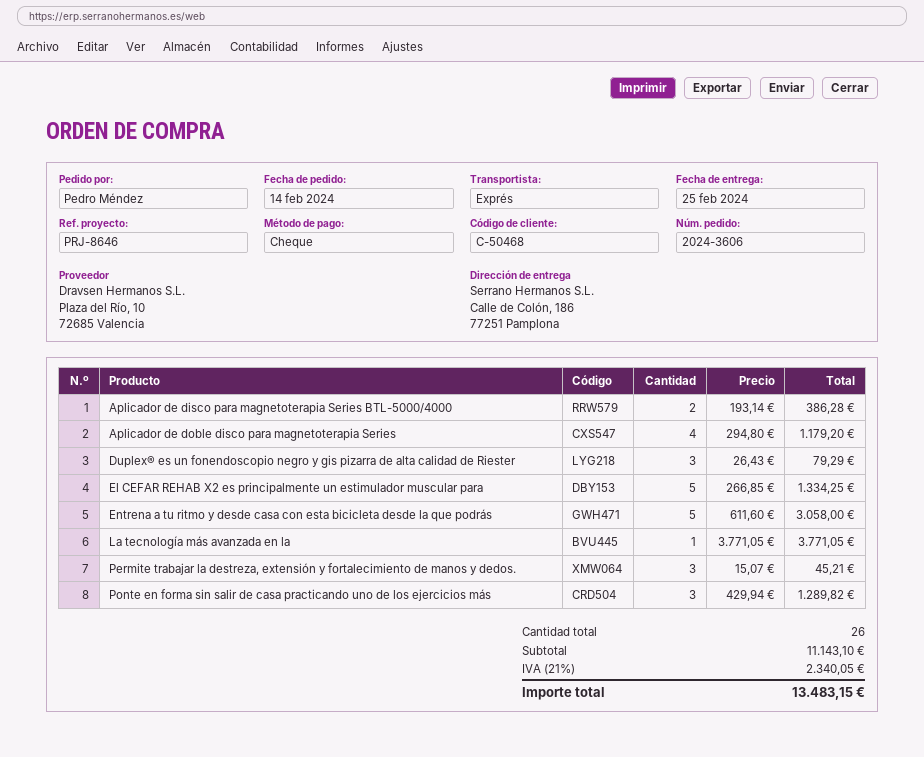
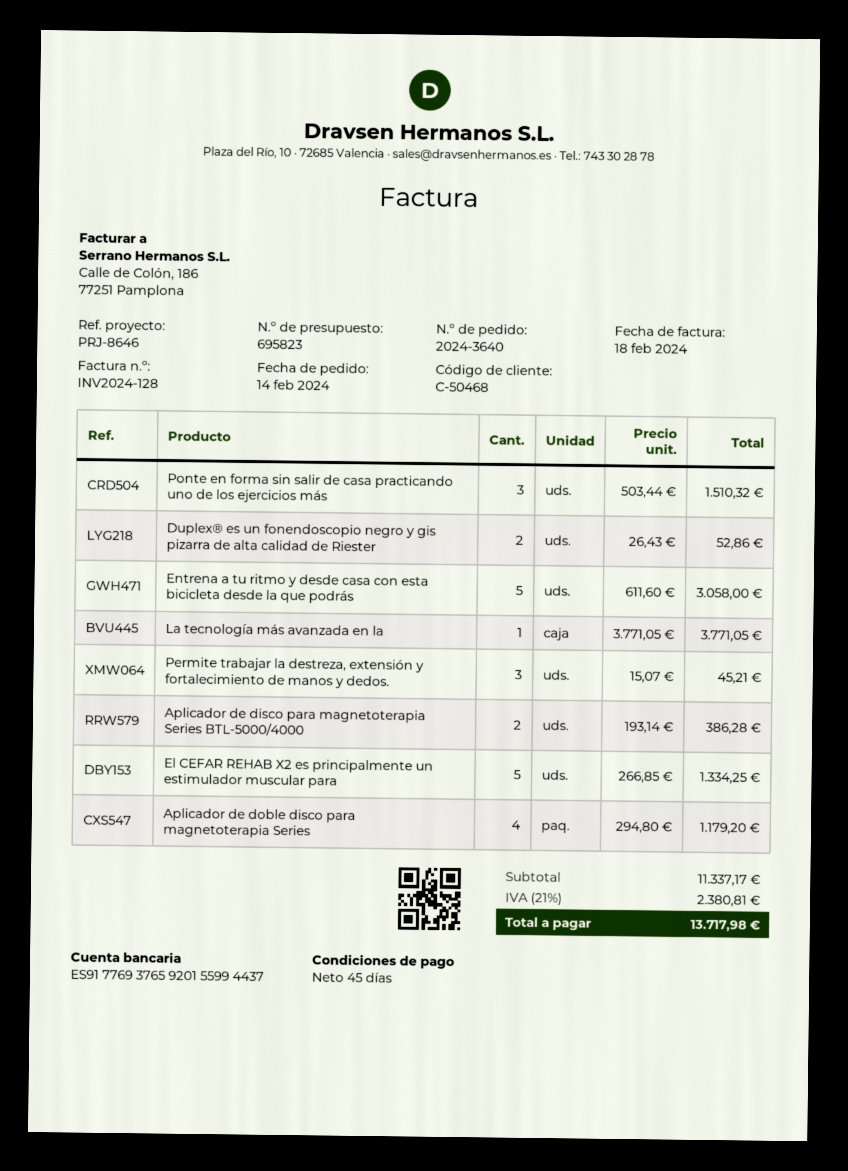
order number: 2024-3606 -> 2024-3640
Duplex® es un fonendoscopio negro y gis pizarra de alta calidad de Riester: 3 x 26.43 = 79.29 -> 2 x 26.43 = 52.86
Ponte en forma sin salir de casa practicando uno de los ejercicios más: 3 x 429.94 = 1289.82 -> 3 x 503.44 = 1510.32
subtotal: 11143.10 -> 11337.17
tax: 21% = 2340.05 -> 21% = 2380.81
total: 13483.15 -> 13717.98

